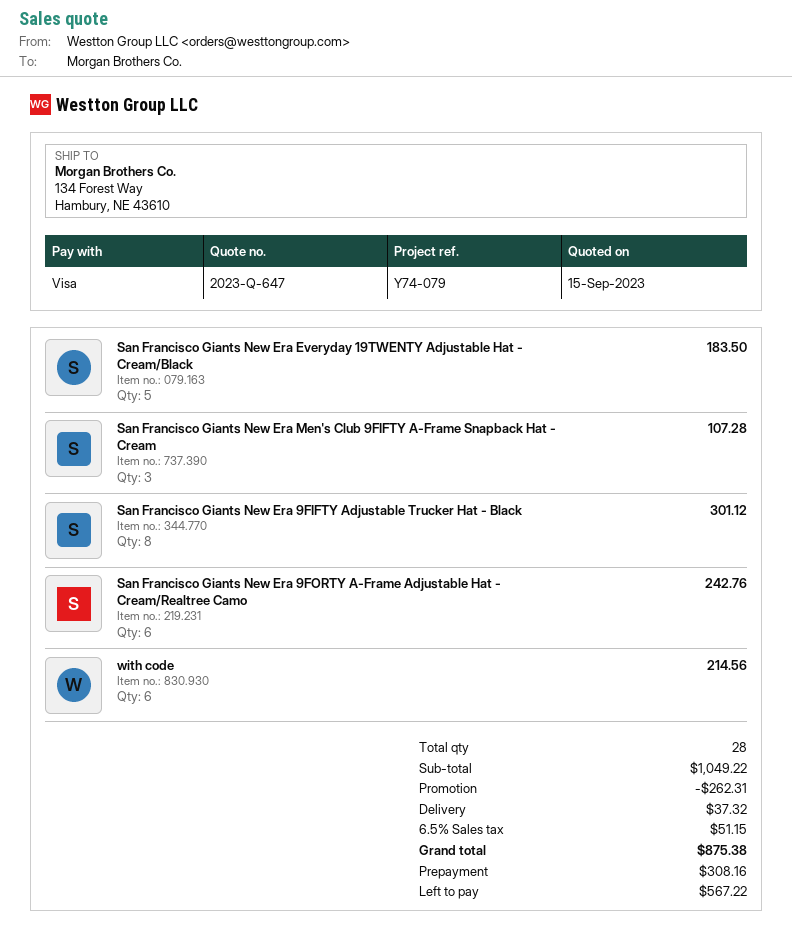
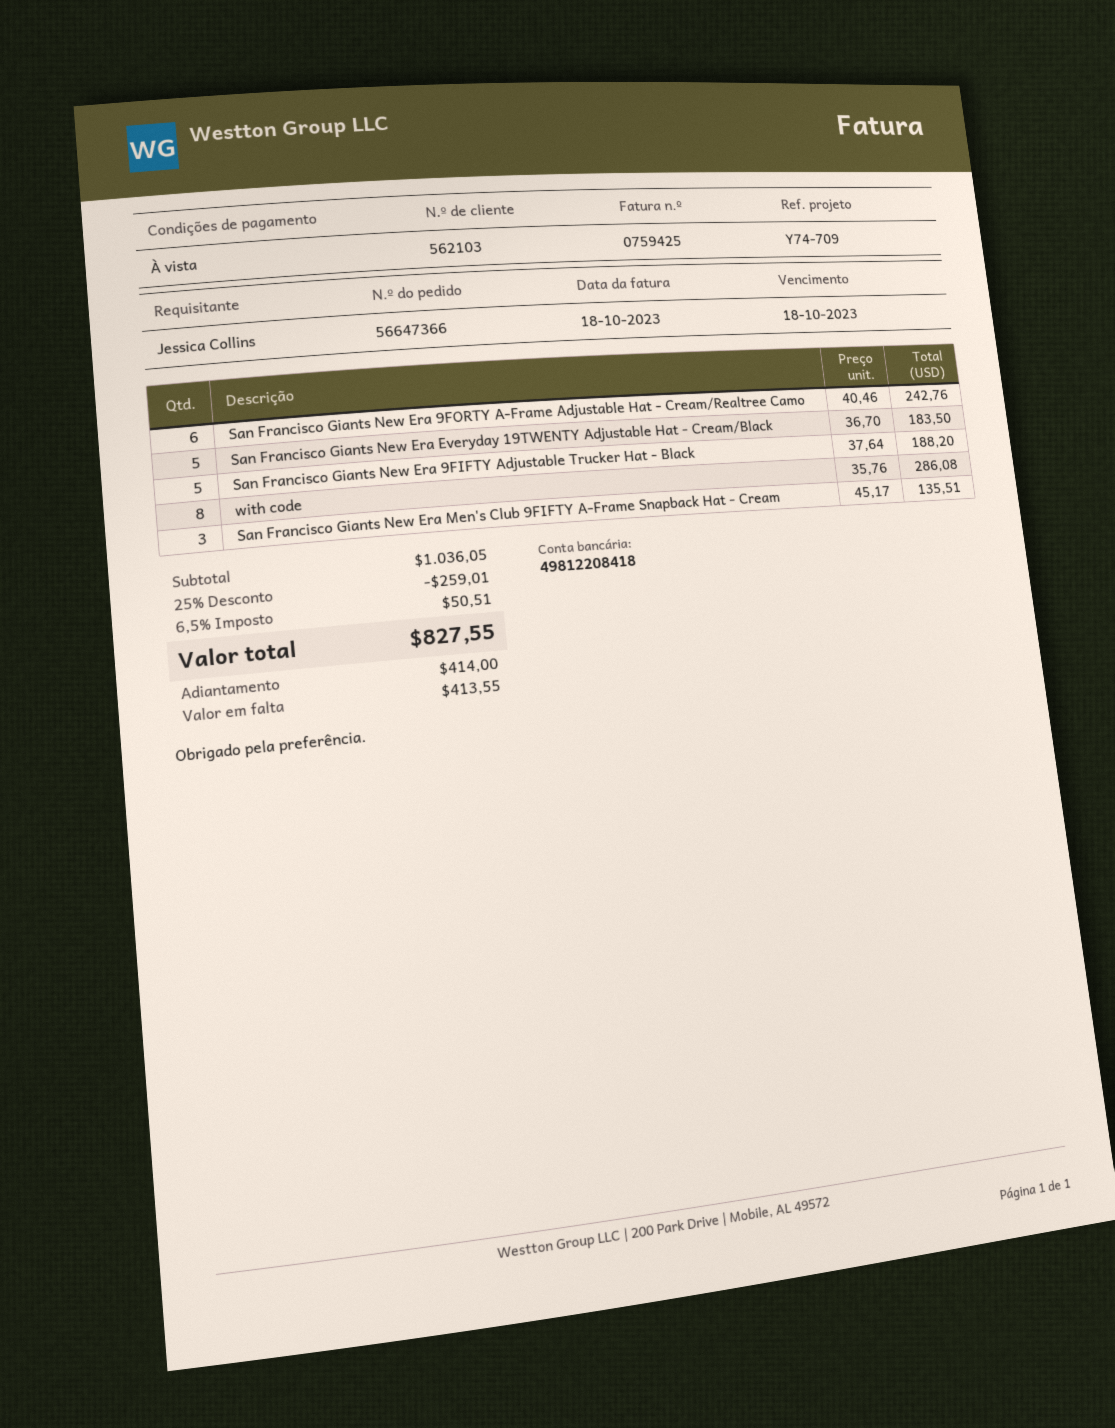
reference: Y74-079 -> Y74-709
San Francisco Giants New Era Men's Club 9FIFTY A-Frame Snapback Hat - Cream: 3 for 107.28 -> 3 for 135.51
San Francisco Giants New Era 9FIFTY Adjustable Trucker Hat - Black: 8 for 301.12 -> 5 for 188.20
with code: 6 for 214.56 -> 8 for 286.08
subtotal: 1049.22 -> 1036.05
discount: 262.31 -> 259.01
shipping: 37.32 -> none
tax: 6.5% = 51.15 -> 6.5% = 50.51
total: 875.38 -> 827.55
deposit: 308.16 -> 414.00
balance: 567.22 -> 413.55

